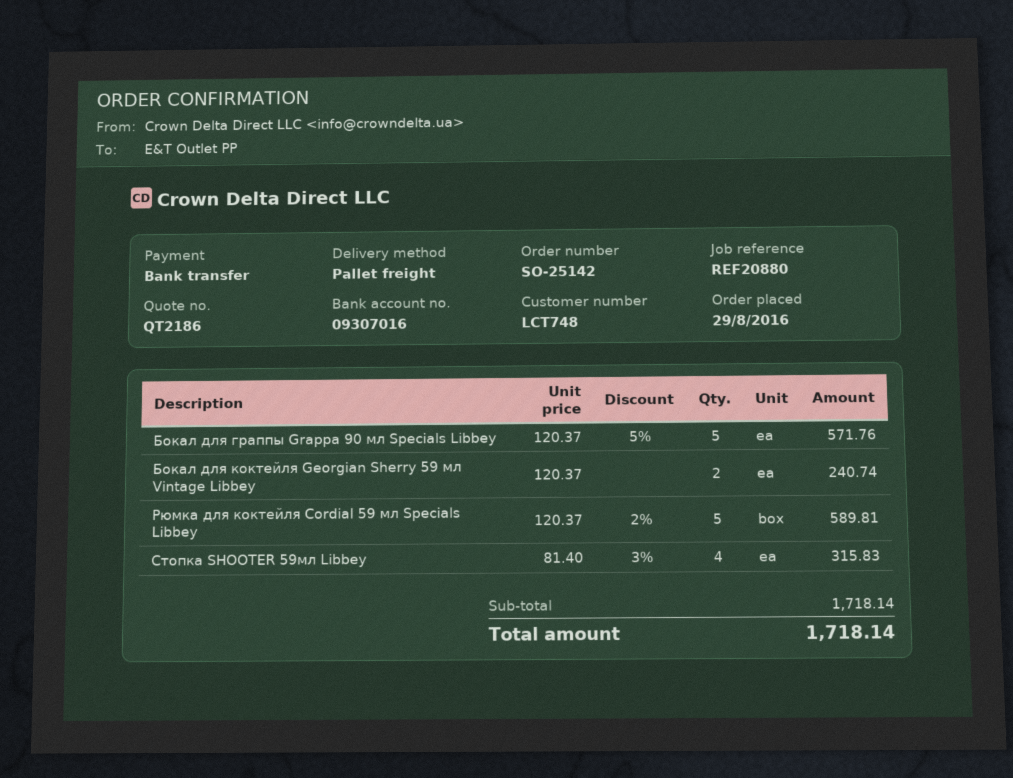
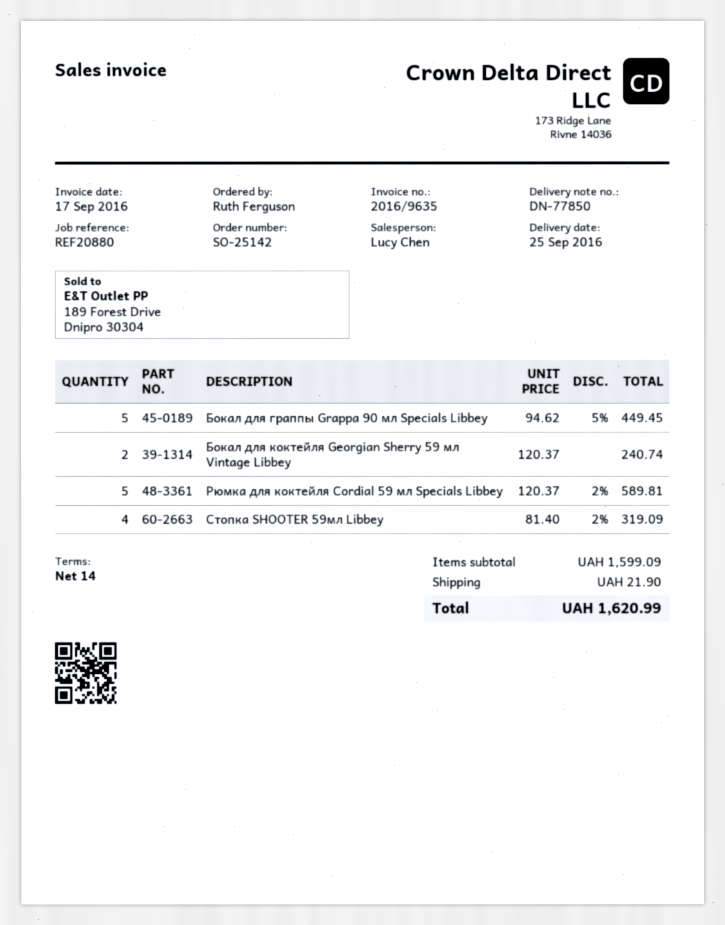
Бокал для граппы Grappa 90 мл Specials Libbey: 5 x 120.37 - 5% = 571.76 -> 5 x 94.62 - 5% = 449.45
Стопка SHOOTER 59мл Libbey: 4 x 81.40 - 3% = 315.83 -> 4 x 81.40 - 2% = 319.09
subtotal: 1718.14 -> 1599.09
shipping: none -> 21.90
total: 1718.14 -> 1620.99

